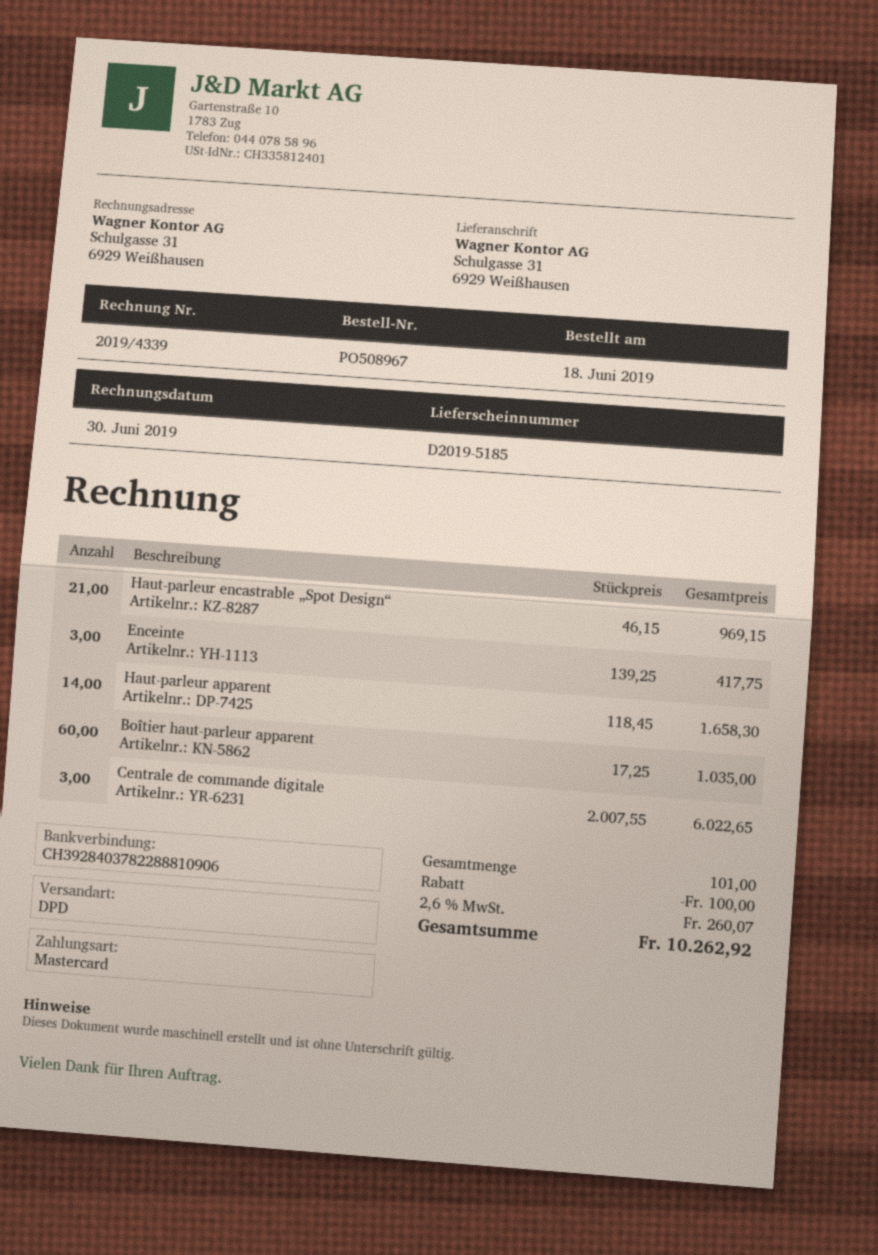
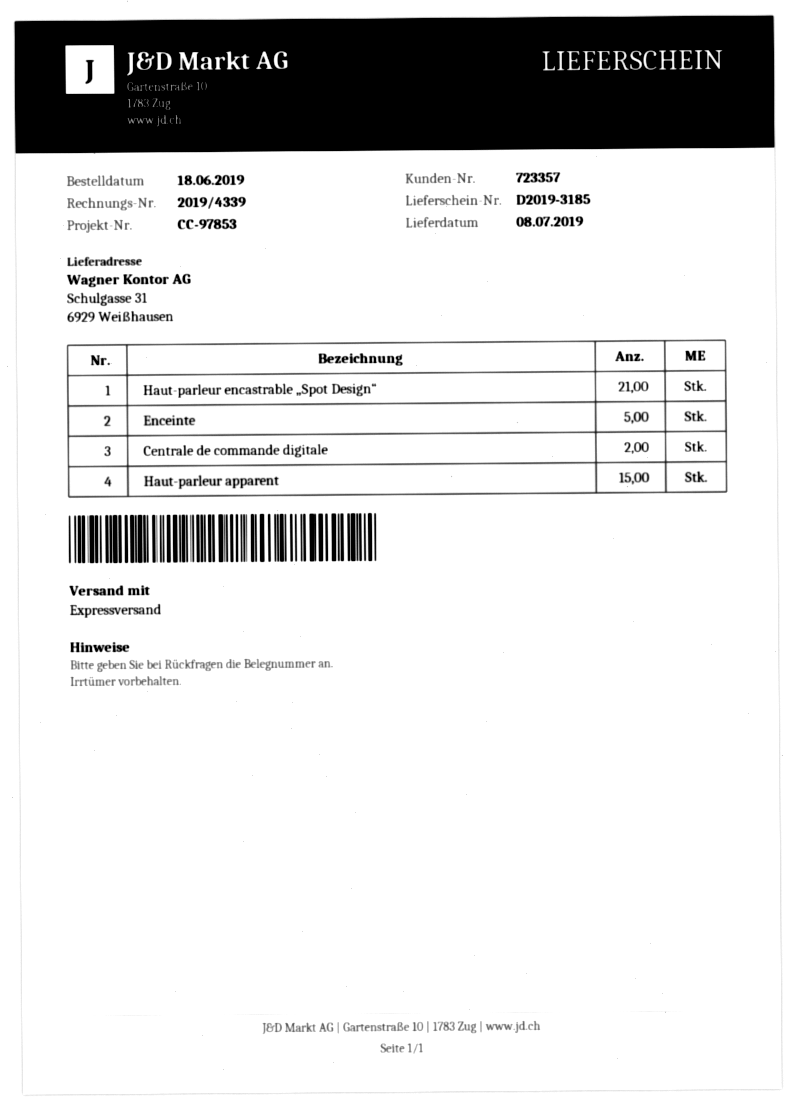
delivery note number: D2019-5185 -> D2019-3185
shipping method: DPD -> express
Enceinte: 3 -> 5
Haut-parleur apparent: 14 -> 15
Boîtier haut-parleur apparent: 60 -> none
Centrale de commande digitale: 3 -> 2

